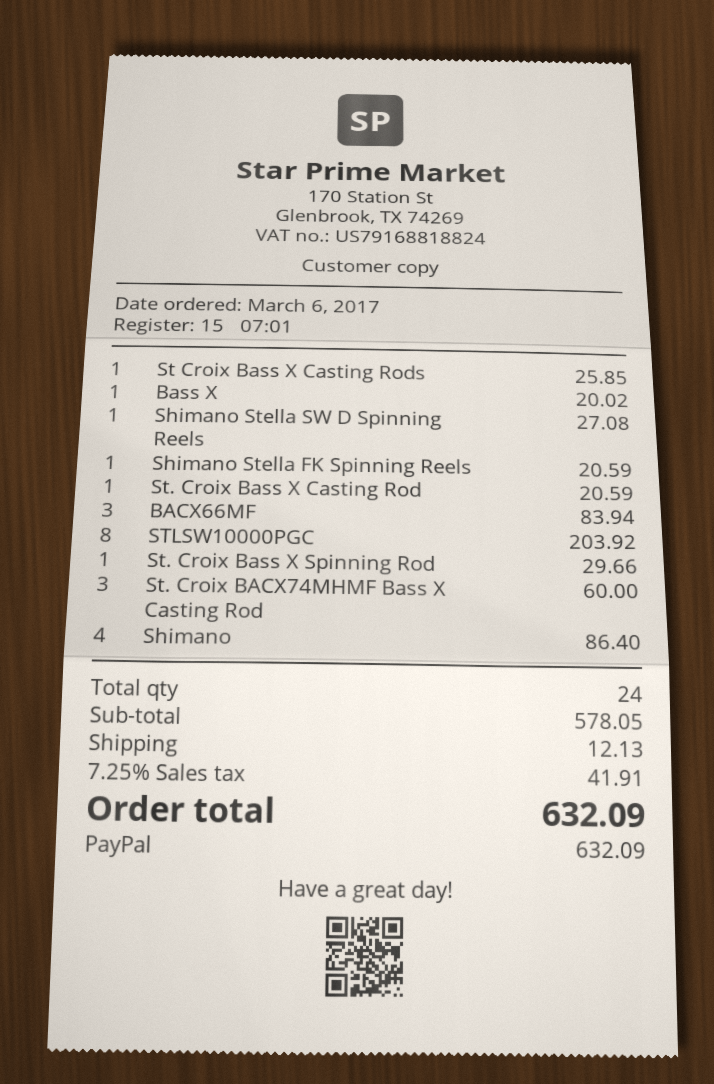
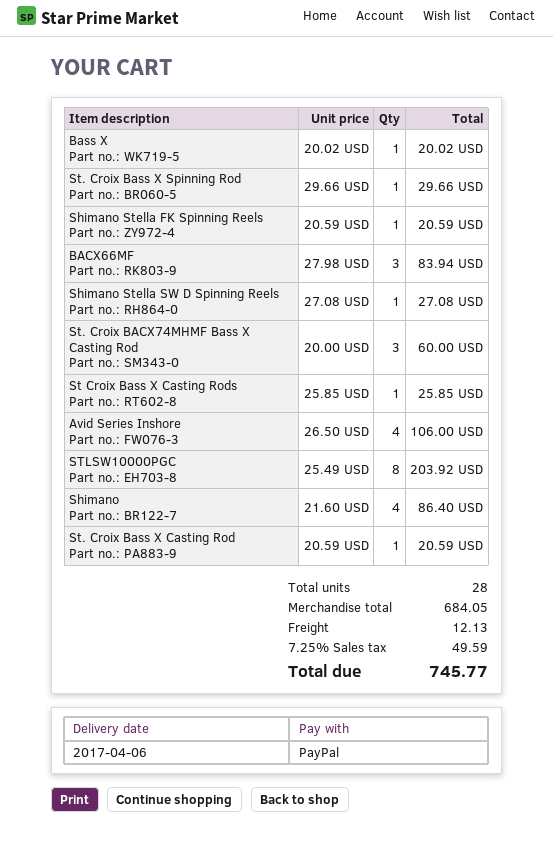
Avid Series Inshore: none -> 4 for 106.00
total quantity: 24 -> 28
subtotal: 578.05 -> 684.05
tax: 7.25% = 41.91 -> 7.25% = 49.59
total: 632.09 -> 745.77

